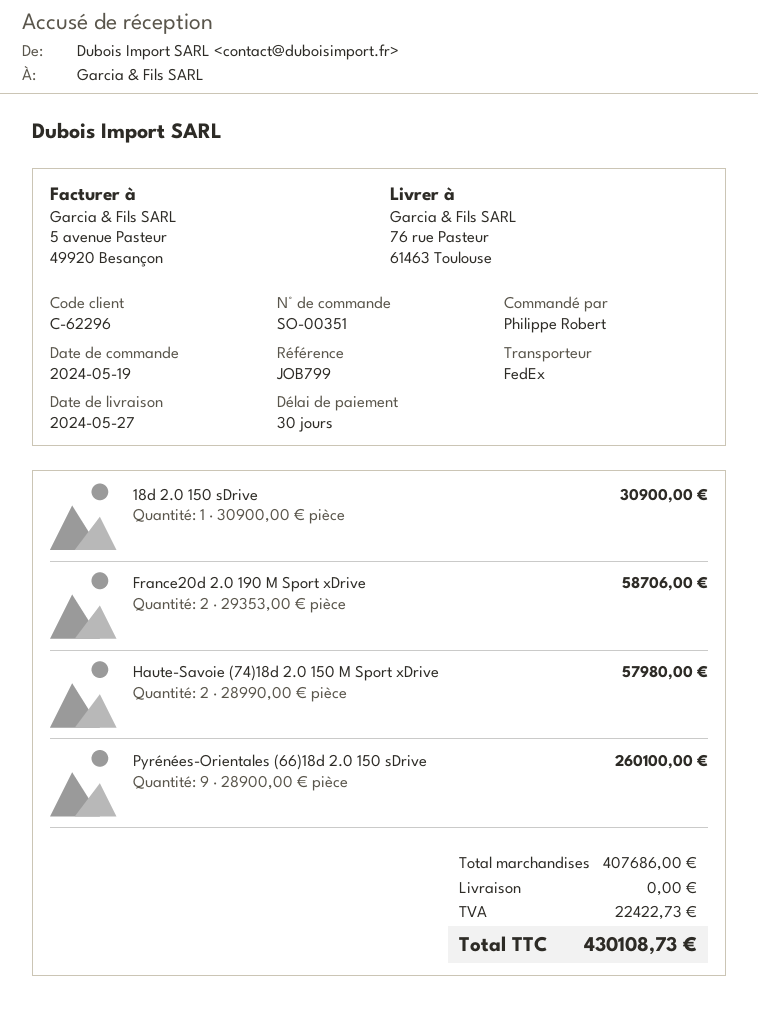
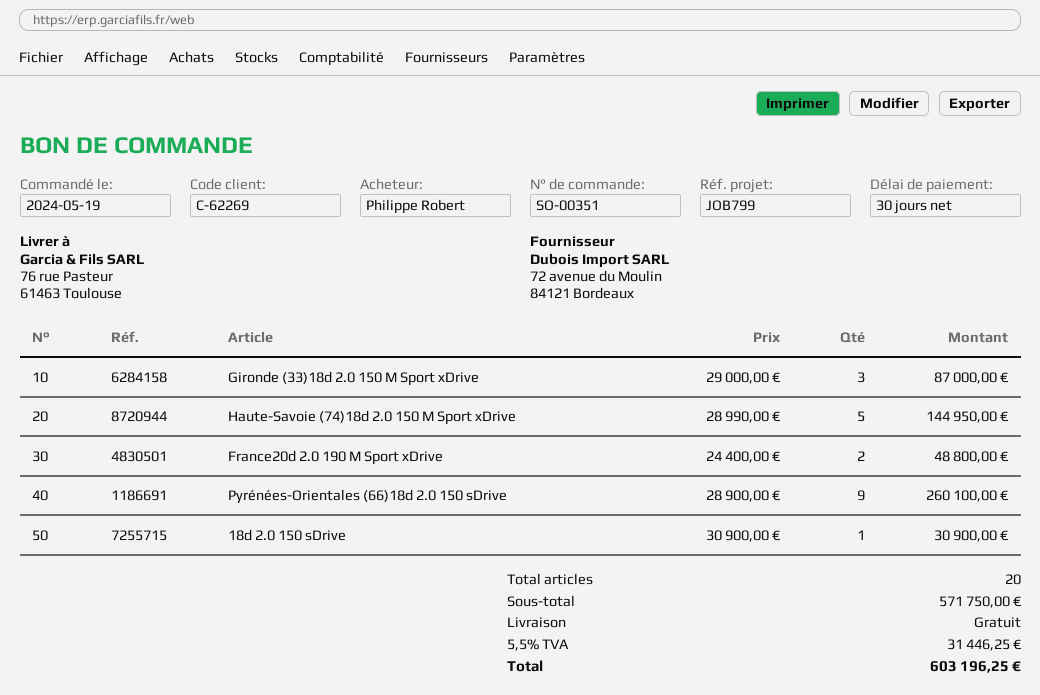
customer number: C-62296 -> C-62269
France20d 2.0 190 M Sport xDrive: 2 x 29353.00 = 58706.00 -> 2 x 24400.00 = 48800.00
Haute-Savoie (74)18d 2.0 150 M Sport xDrive: 2 x 28990.00 = 57980.00 -> 5 x 28990.00 = 144950.00
Gironde (33)18d 2.0 150 M Sport xDrive: none -> 3 x 29000.00 = 87000.00
subtotal: 407686.00 -> 571750.00
tax: 22422.73 -> 31446.25
total: 430108.73 -> 603196.25

